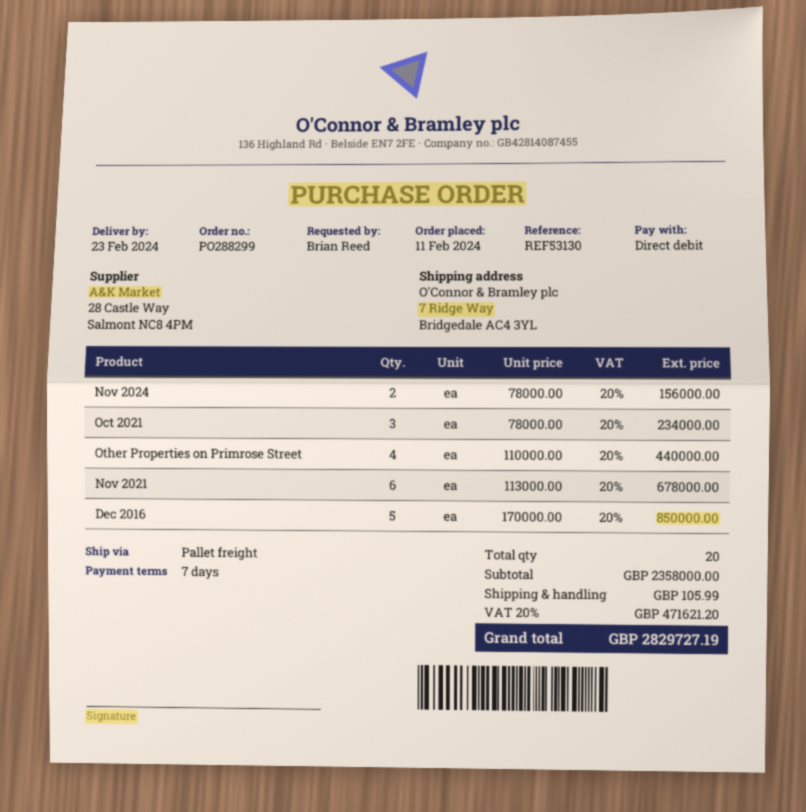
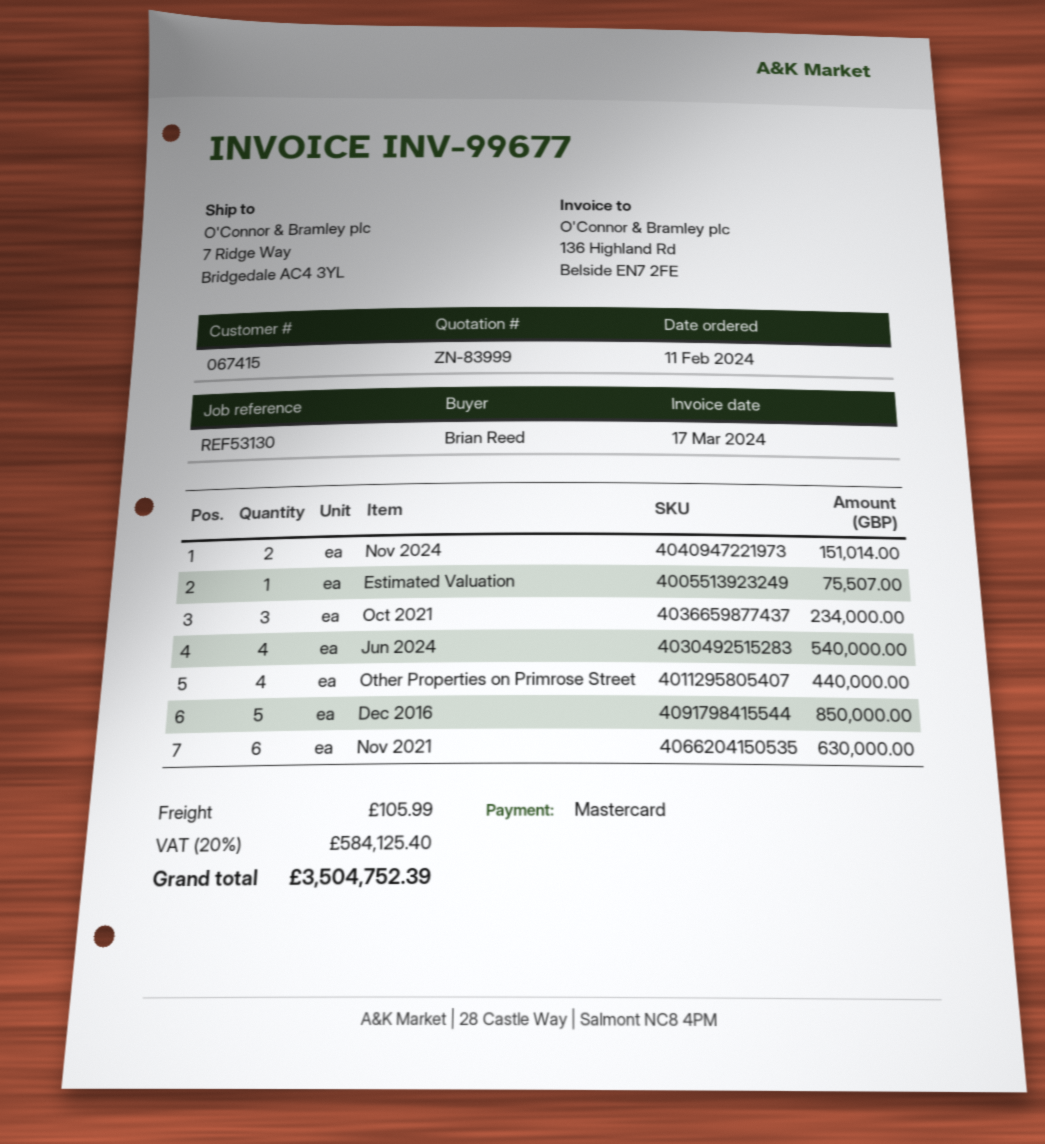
payment method: direct debit -> Mastercard
Nov 2024: 2 for 156000.00 -> 2 for 151014.00
Nov 2021: 6 for 678000.00 -> 6 for 630000.00
Estimated Valuation: none -> 1 for 75507.00
Jun 2024: none -> 4 for 540000.00
tax: 20% = 471621.20 -> 20% = 584125.40
total: 2829727.19 -> 3504752.39

